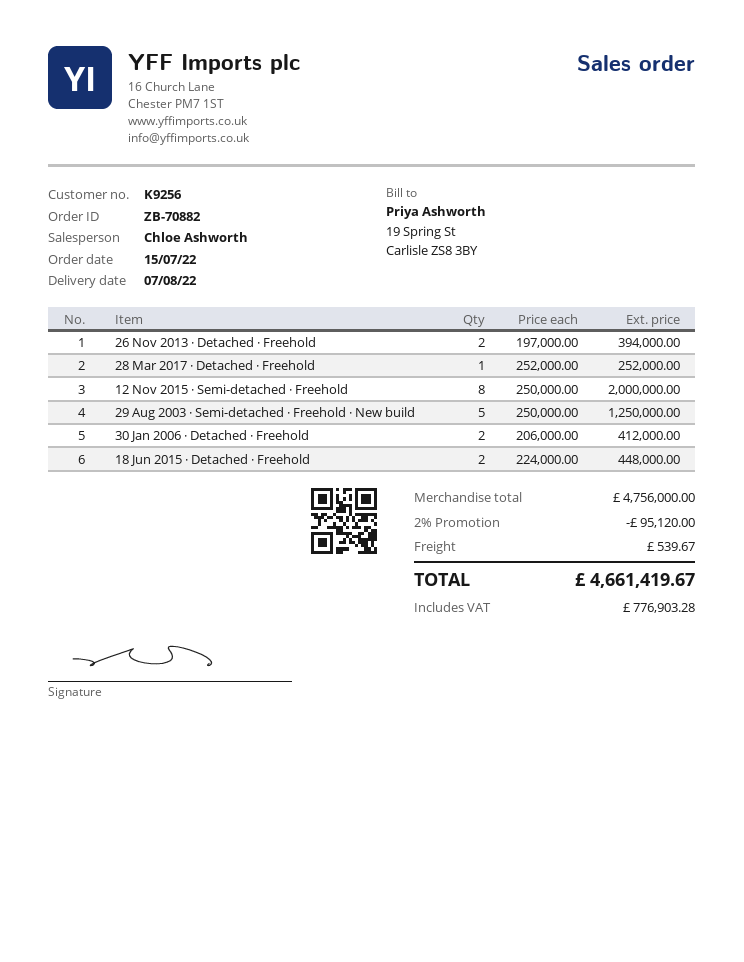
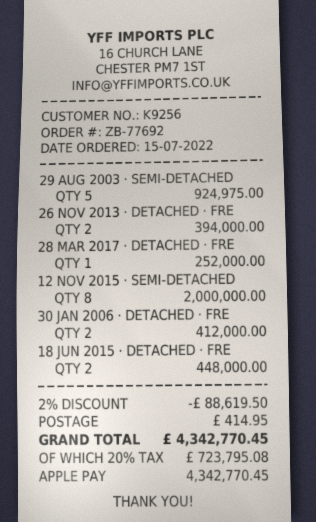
order number: ZB-70882 -> ZB-77692
29 Aug 2003 · Semi-detached · Freehold · New build: 5 for 1250000.00 -> 5 for 924975.00
discount: 2% = 95120.00 -> 2% = 88619.50
shipping: 539.67 -> 414.95
tax: 776903.28 -> 723795.08
total: 4661419.67 -> 4342770.45

